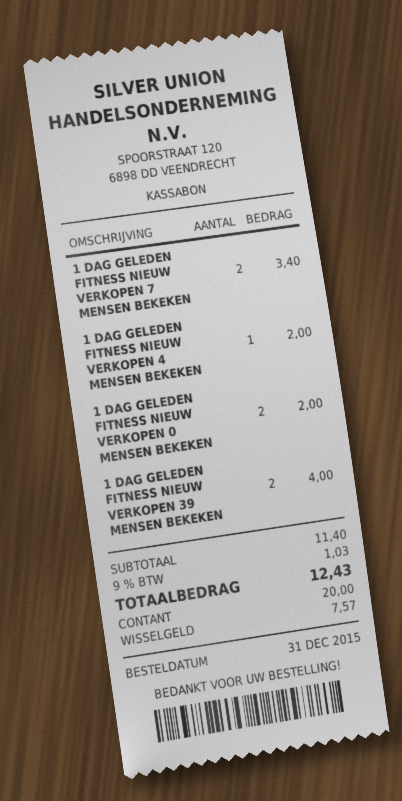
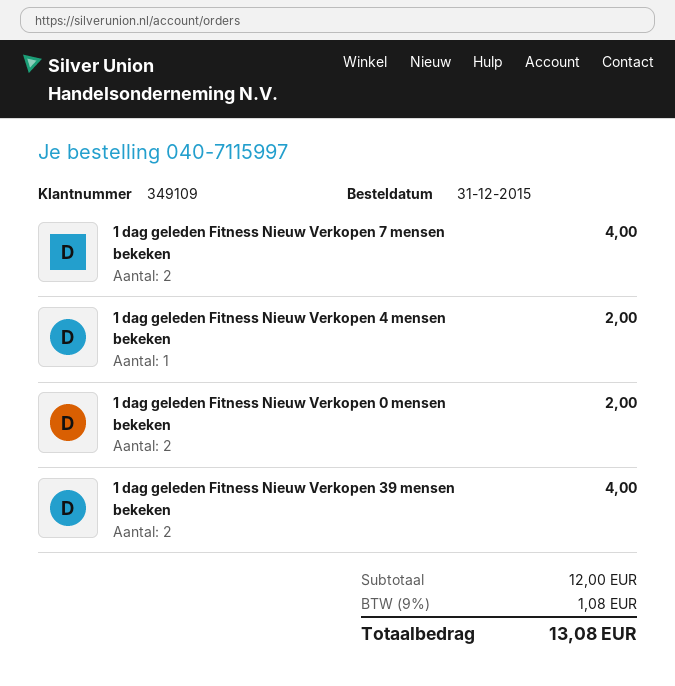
1 DAG GELEDEN FITNESS NIEUW VERKOPEN 7 MENSEN BEKEKEN: 2 for 3.40 -> 2 for 4.00
subtotal: 11.40 -> 12.00
tax: 9% = 1.03 -> 9% = 1.08
total: 12.43 -> 13.08

